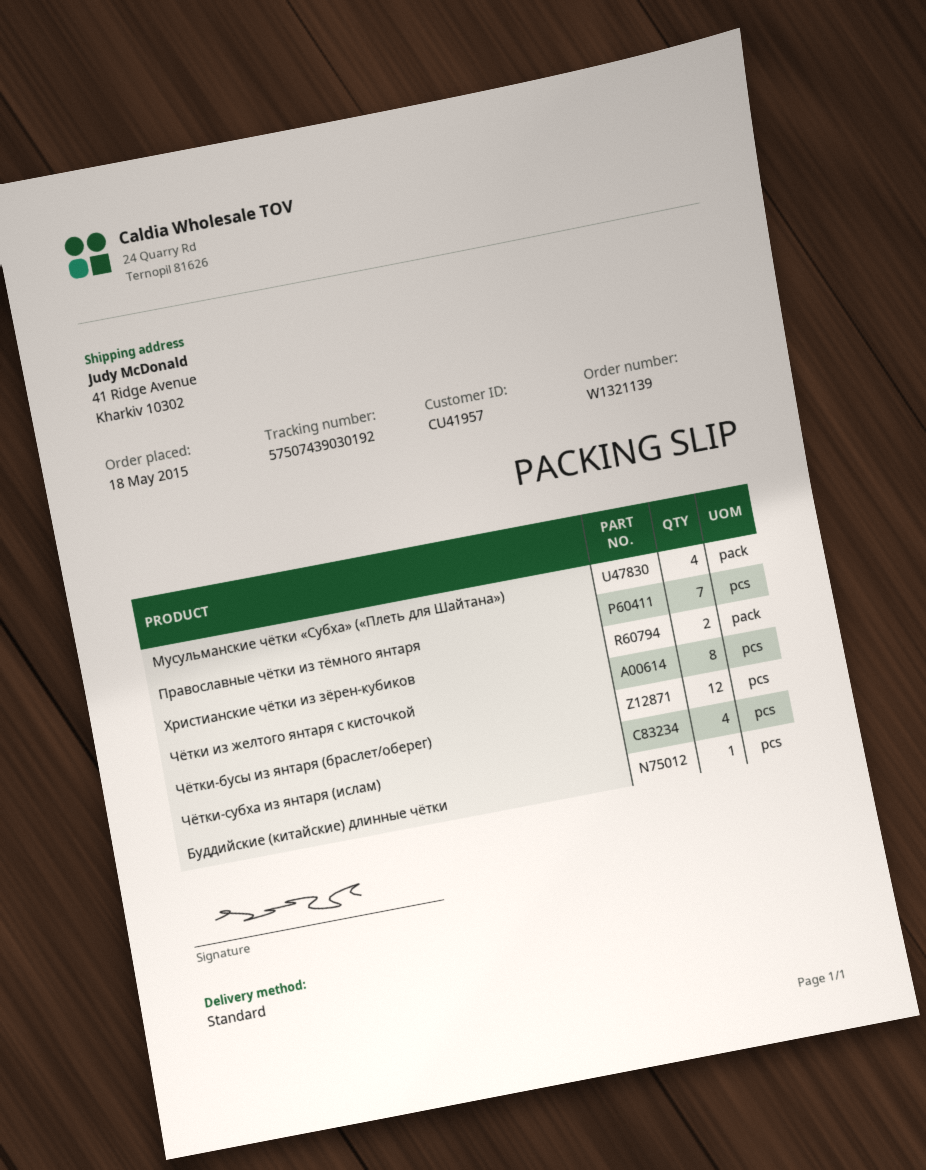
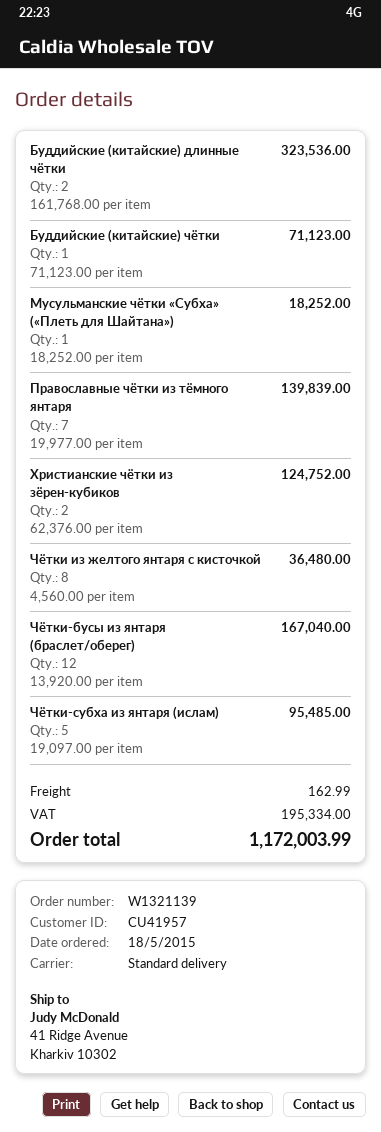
Мусульманские чётки «Субха» («Плеть для Шайтана»): 4 -> 1
Чётки-субха из янтаря (ислам): 4 -> 5
Буддийские (китайские) длинные чётки: 1 -> 2
Буддийские (китайские) чётки: none -> 1

